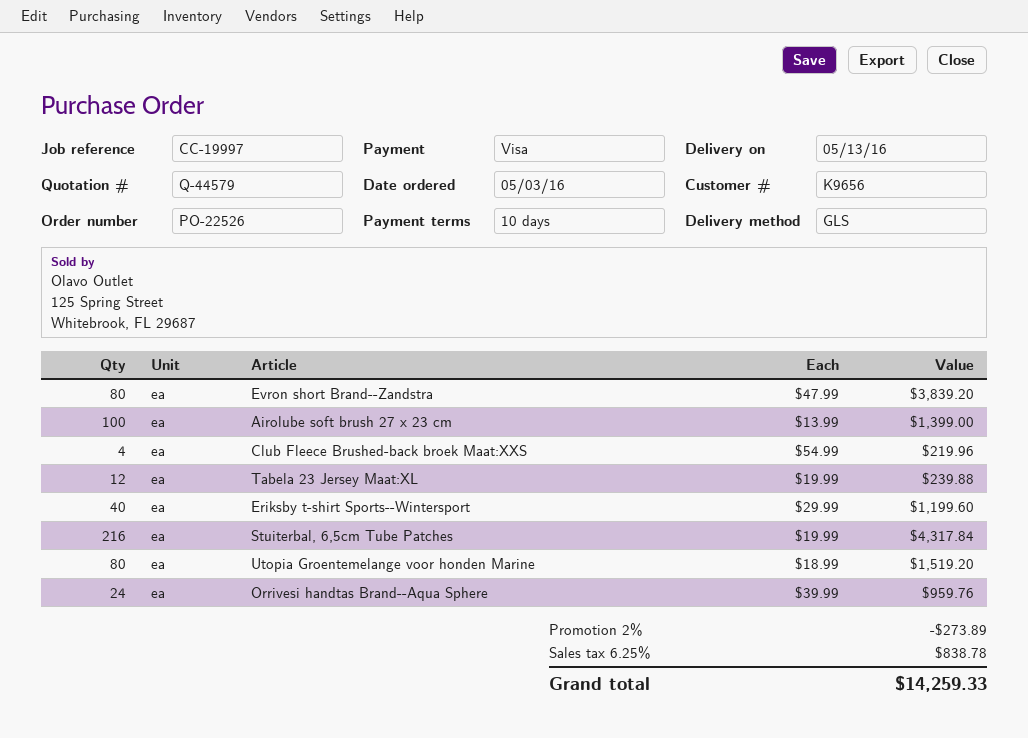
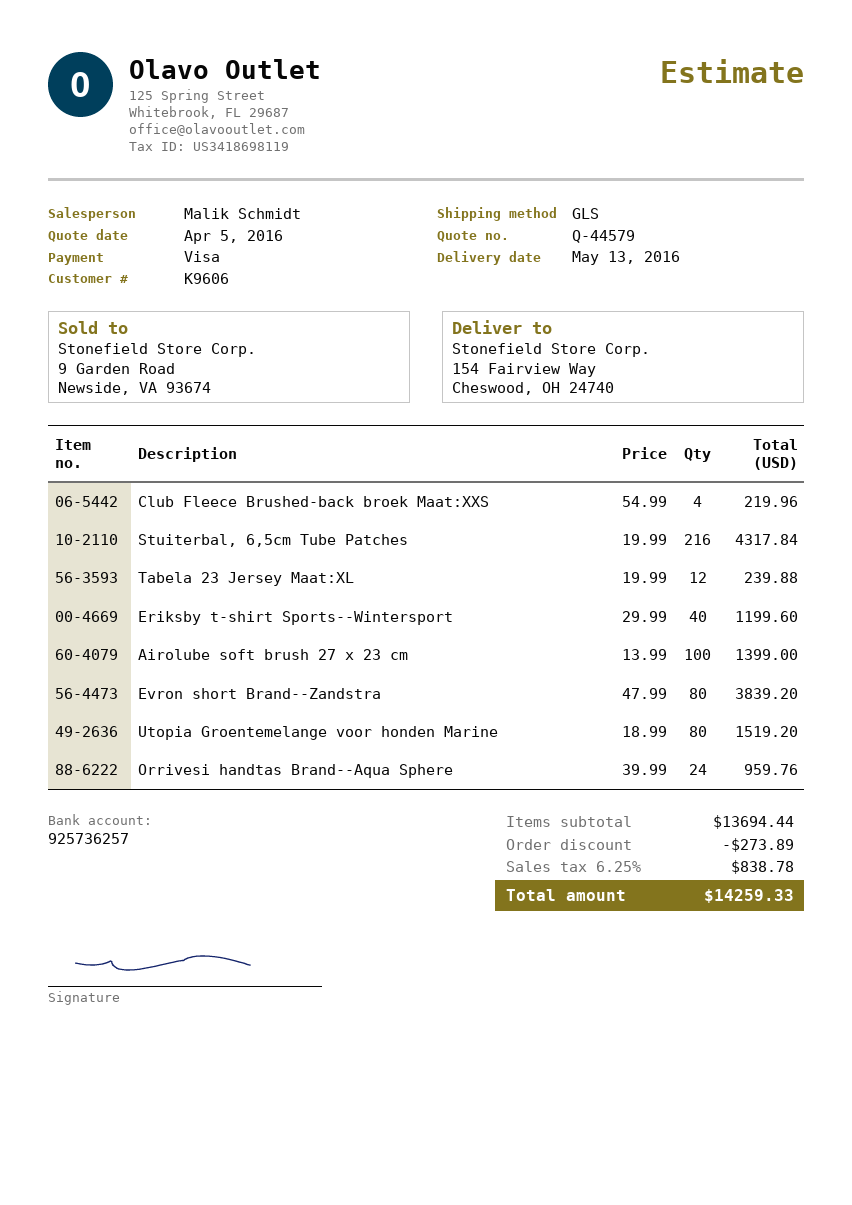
customer number: K9656 -> K9606

